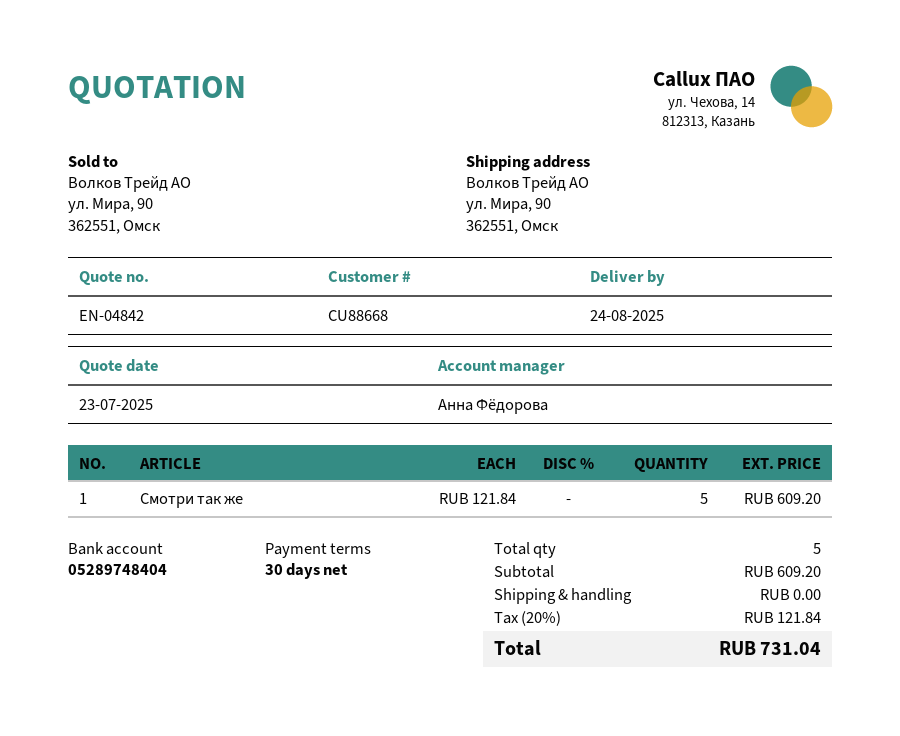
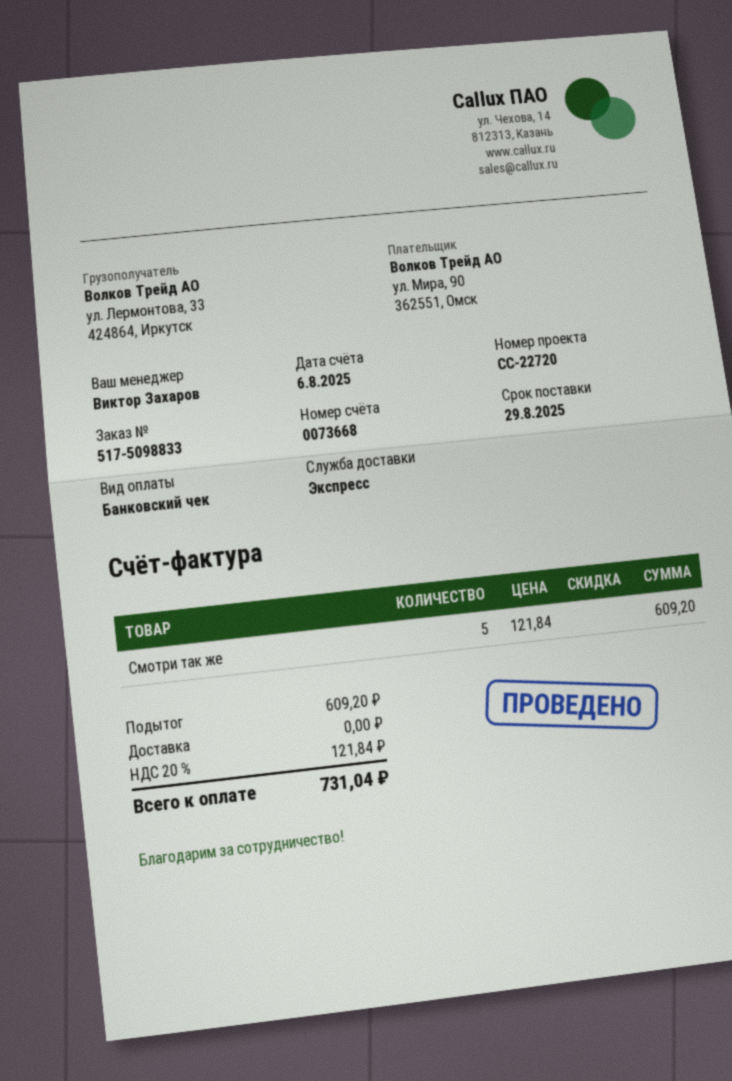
delivery date: 2025-08-24 -> 2025-08-29
sales rep: Анна Фёдорова -> Виктор Захаров
ship to: ул. Мира, 90, 362551, Омск -> ул. Лермонтова, 33, 424864, Иркутск

